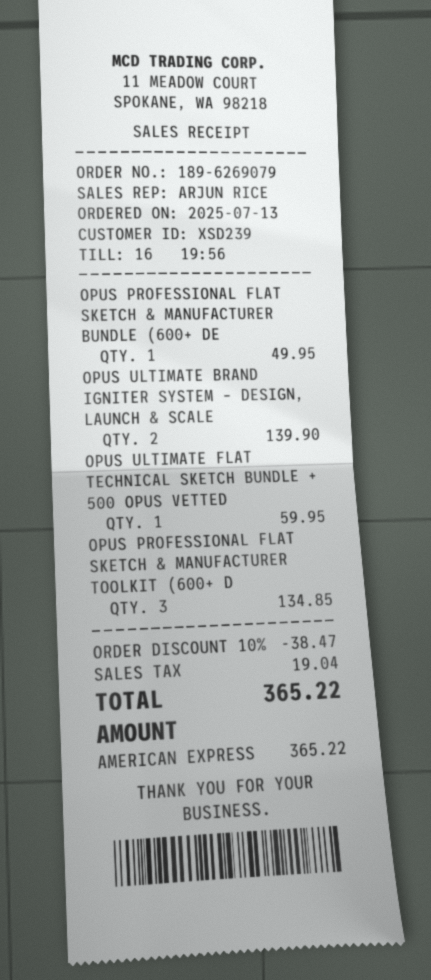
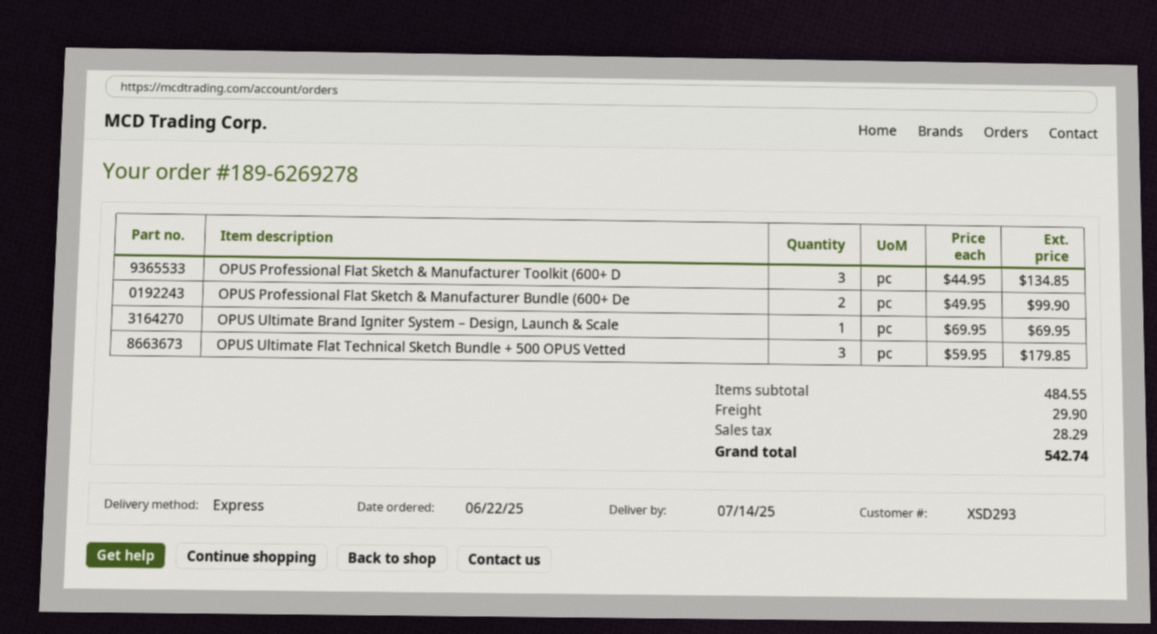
order number: 189-6269079 -> 189-6269278
order date: 2025-07-13 -> 2025-06-22
customer number: XSD239 -> XSD293
OPUS PROFESSIONAL FLAT SKETCH & MANUFACTURER BUNDLE (600+ DE: 1 for 49.95 -> 2 for 99.90
OPUS ULTIMATE BRAND IGNITER SYSTEM – DESIGN, LAUNCH & SCALE: 2 for 139.90 -> 1 for 69.95
OPUS ULTIMATE FLAT TECHNICAL SKETCH BUNDLE + 500 OPUS VETTED: 1 for 59.95 -> 3 for 179.85
discount: 10% = 38.47 -> none
shipping: none -> 29.90
tax: 19.04 -> 28.29
total: 365.22 -> 542.74

